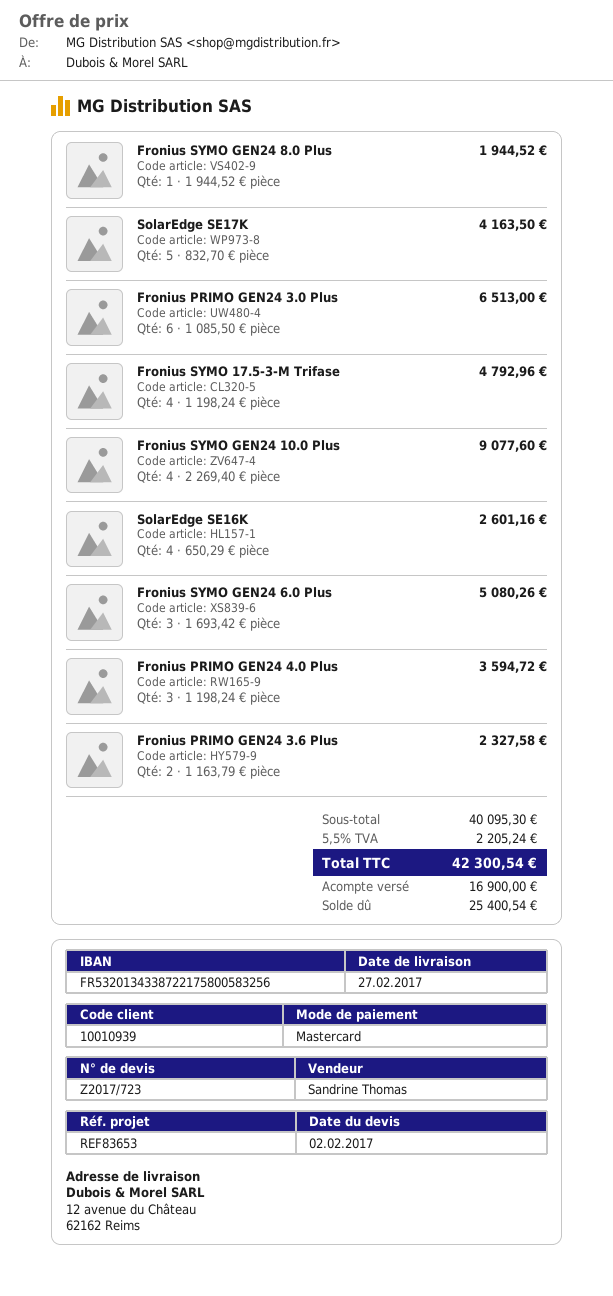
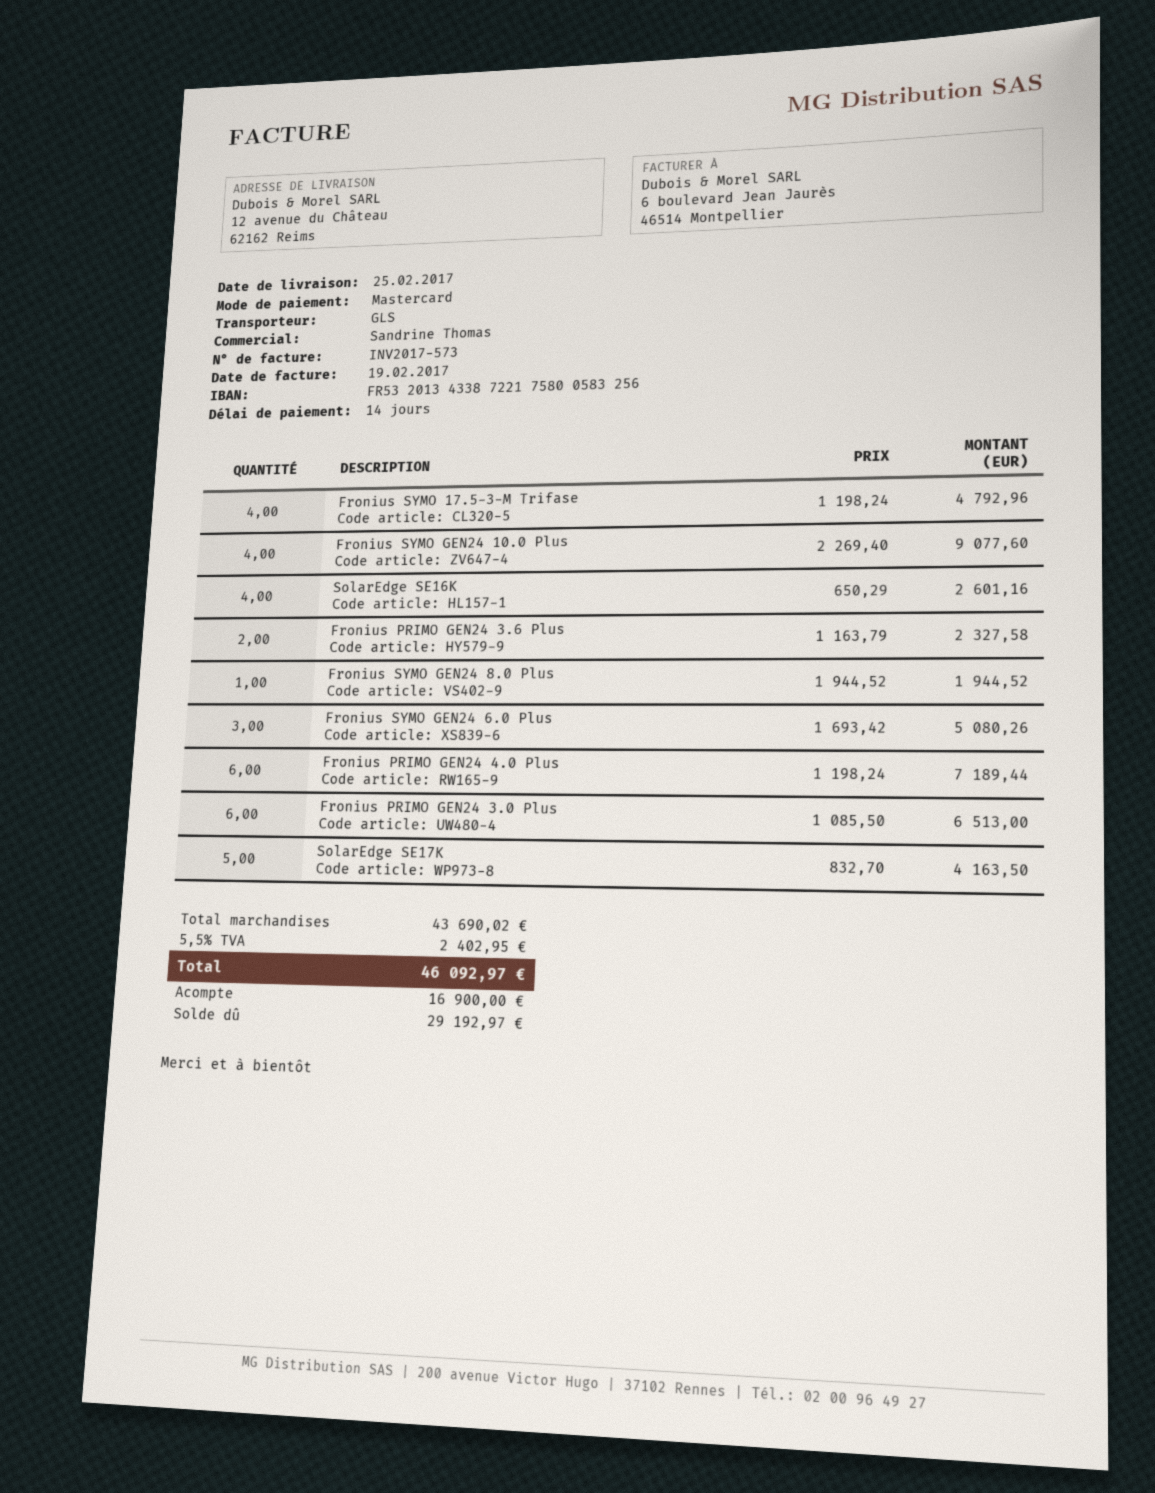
delivery date: 2017-02-27 -> 2017-02-25
Fronius PRIMO GEN24 4.0 Plus: 3 x 1198.24 = 3594.72 -> 6 x 1198.24 = 7189.44
subtotal: 40095.30 -> 43690.02
tax: 5.5% = 2205.24 -> 5.5% = 2402.95
total: 42300.54 -> 46092.97
balance: 25400.54 -> 29192.97

